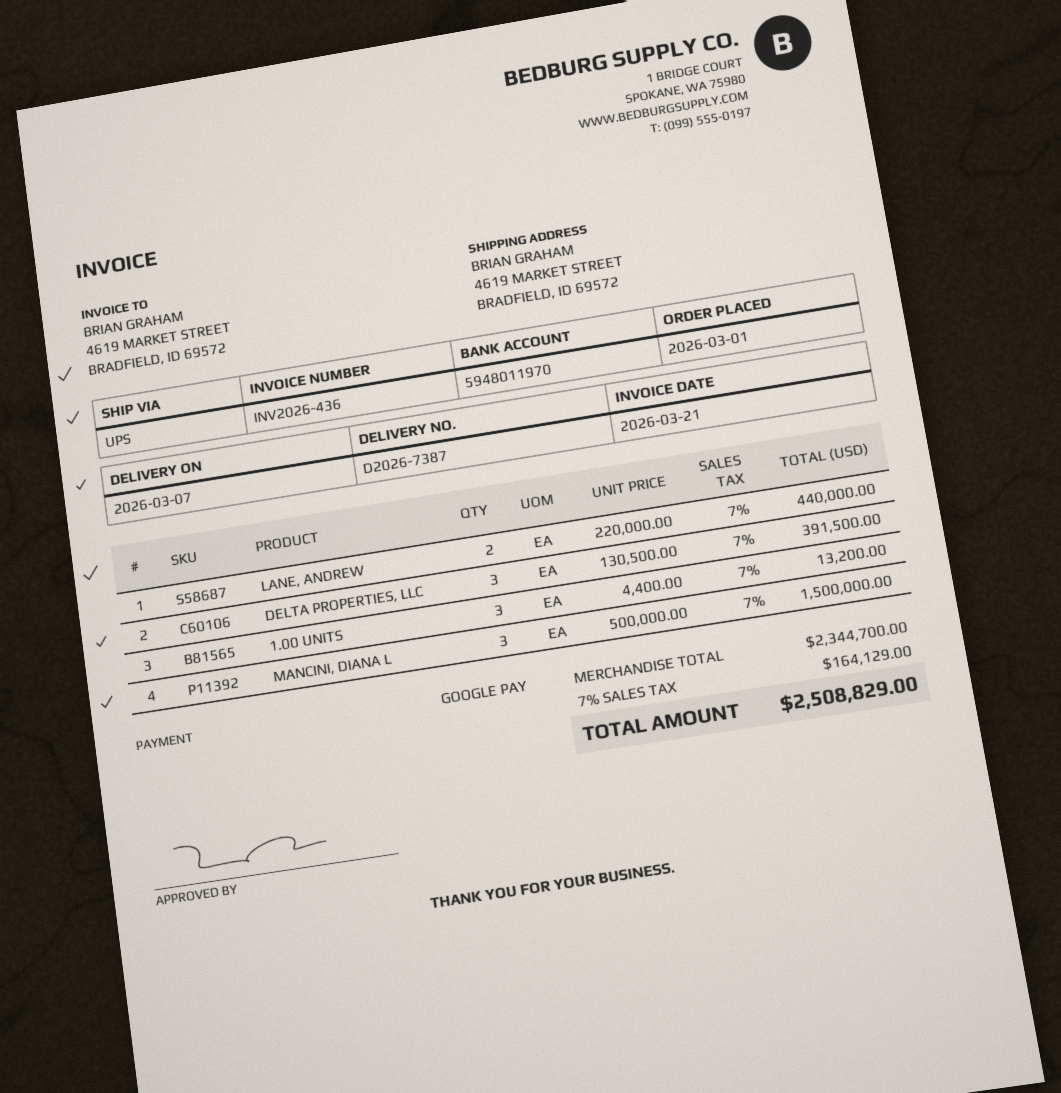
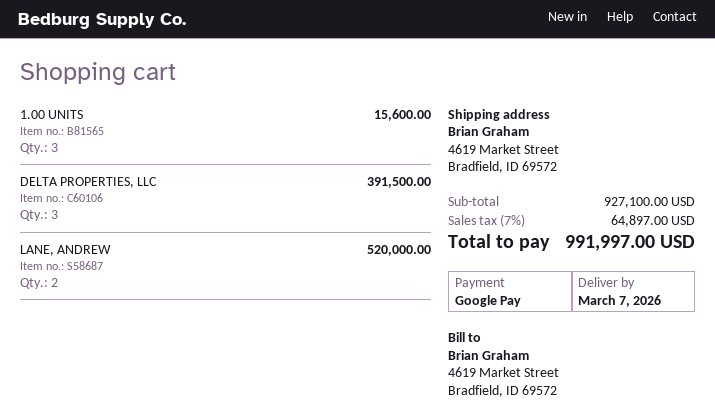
LANE, ANDREW: 2 for 440000.00 -> 2 for 520000.00
1.00 UNITS: 3 for 13200.00 -> 3 for 15600.00
MANCINI, DIANA L: 3 for 1500000.00 -> none
subtotal: 2344700.00 -> 927100.00
tax: 7% = 164129.00 -> 7% = 64897.00
total: 2508829.00 -> 991997.00

